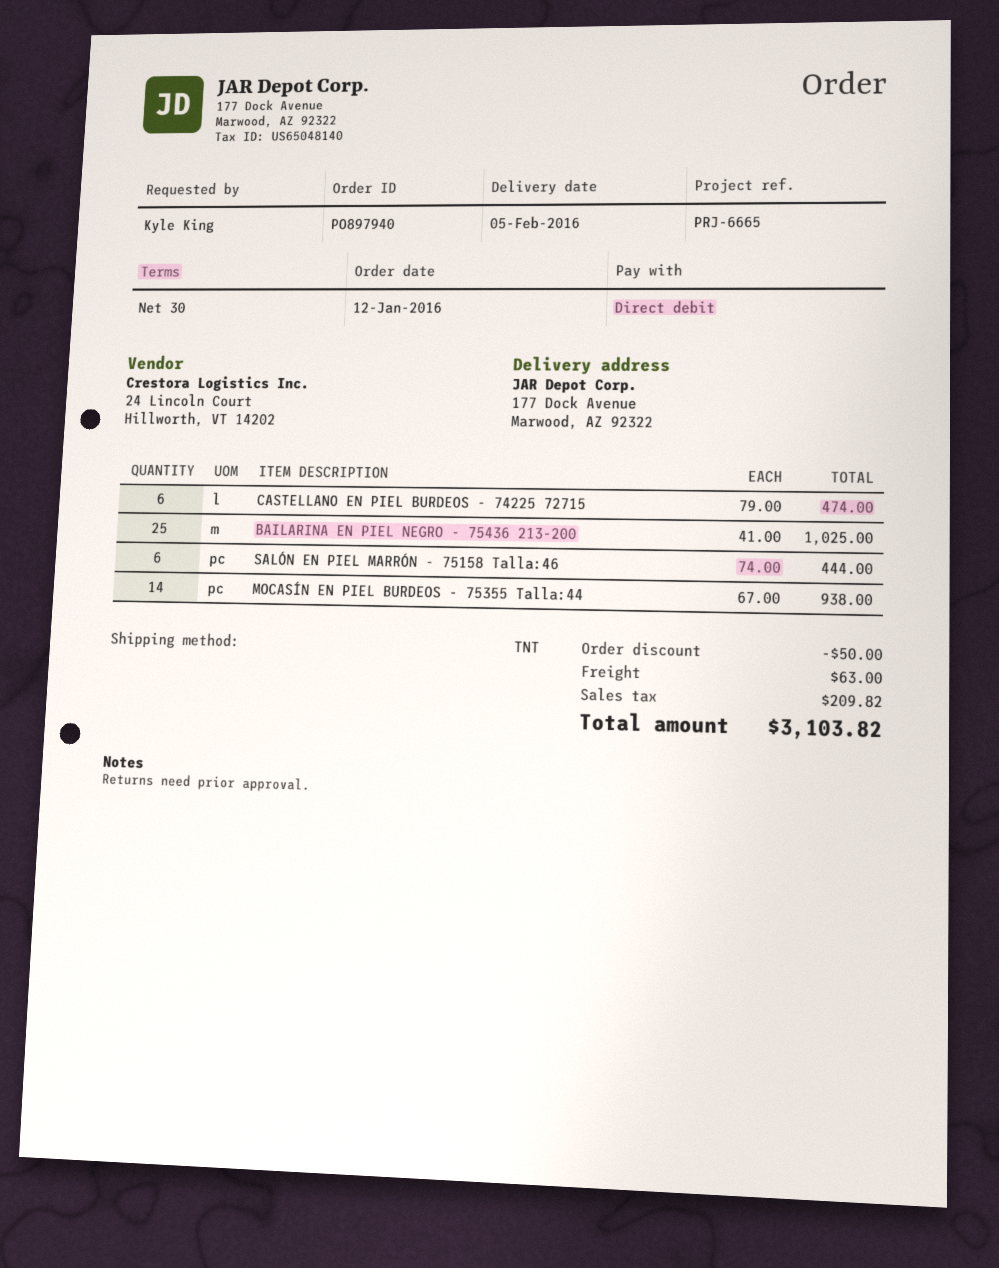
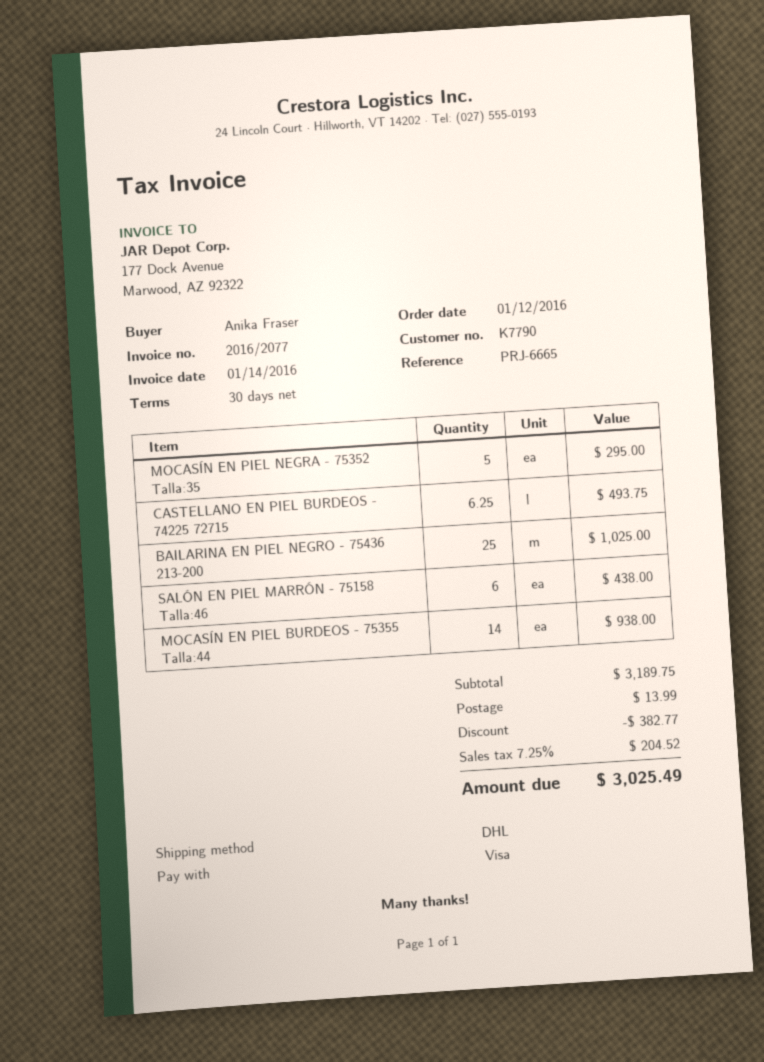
ordered by: Kyle King -> Anika Fraser
payment method: direct debit -> Visa
shipping method: TNT -> DHL
CASTELLANO EN PIEL BURDEOS - 74225 72715: 6 for 474.00 -> 6.25 for 493.75
SALÓN EN PIEL MARRÓN - 75158 Talla:46: 6 for 444.00 -> 6 for 438.00
MOCASÍN EN PIEL NEGRA - 75352 Talla:35: none -> 5 for 295.00
discount: 50.00 -> 382.77
shipping: 63.00 -> 13.99
tax: 209.82 -> 204.52
total: 3103.82 -> 3025.49

